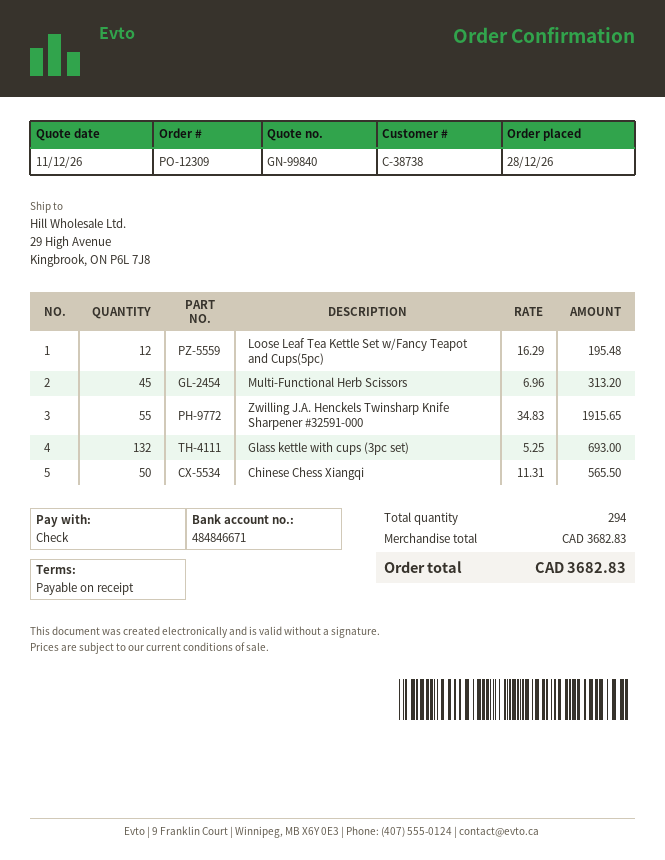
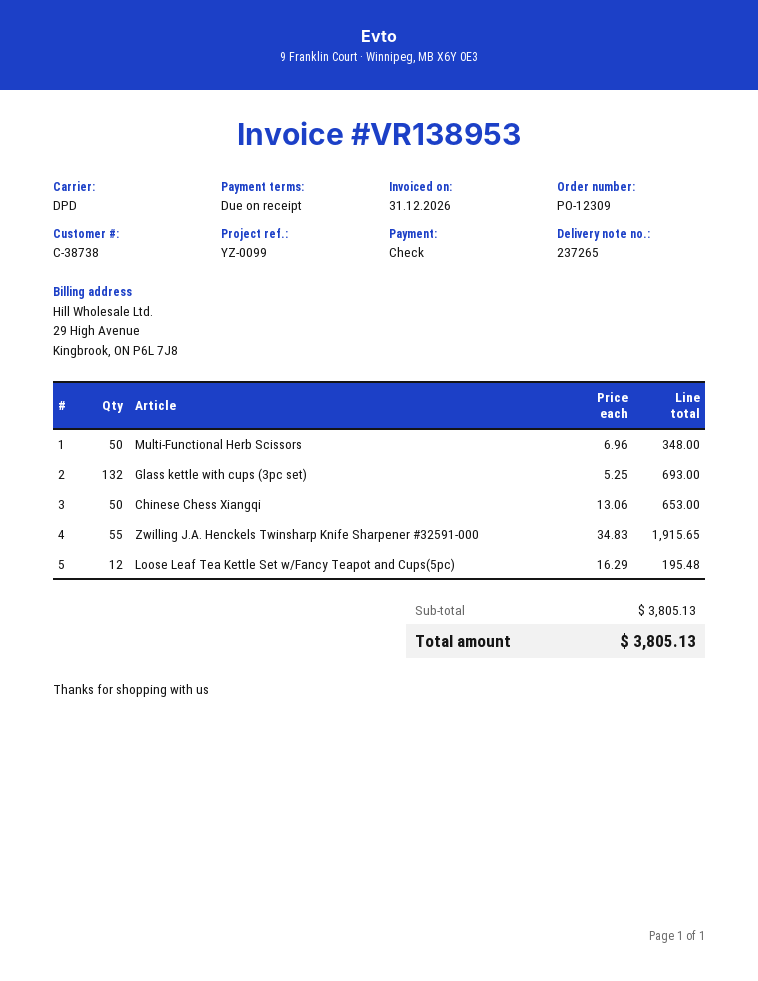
Multi-Functional Herb Scissors: 45 x 6.96 = 313.20 -> 50 x 6.96 = 348.00
Chinese Chess Xiangqi: 50 x 11.31 = 565.50 -> 50 x 13.06 = 653.00
subtotal: 3682.83 -> 3805.13
total: 3682.83 -> 3805.13

